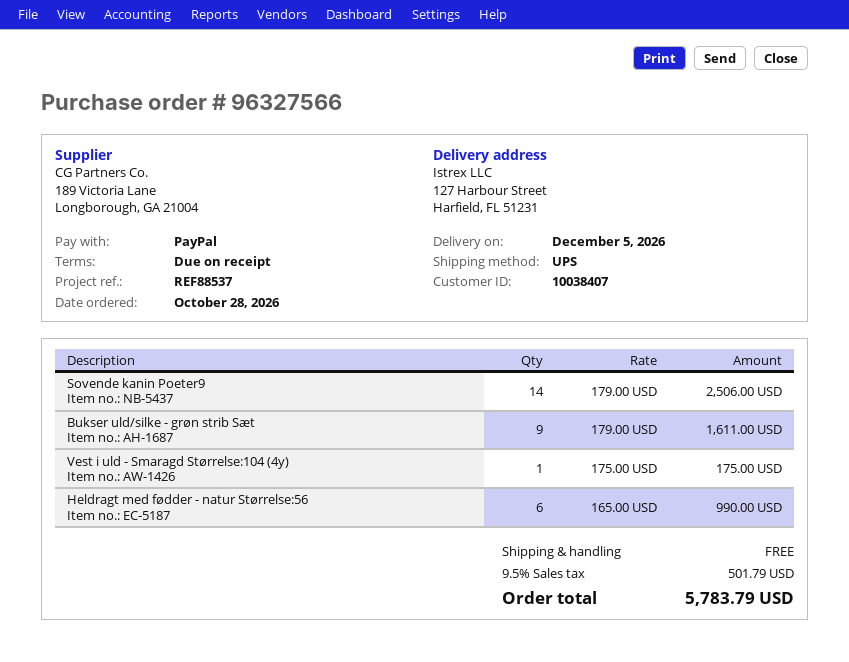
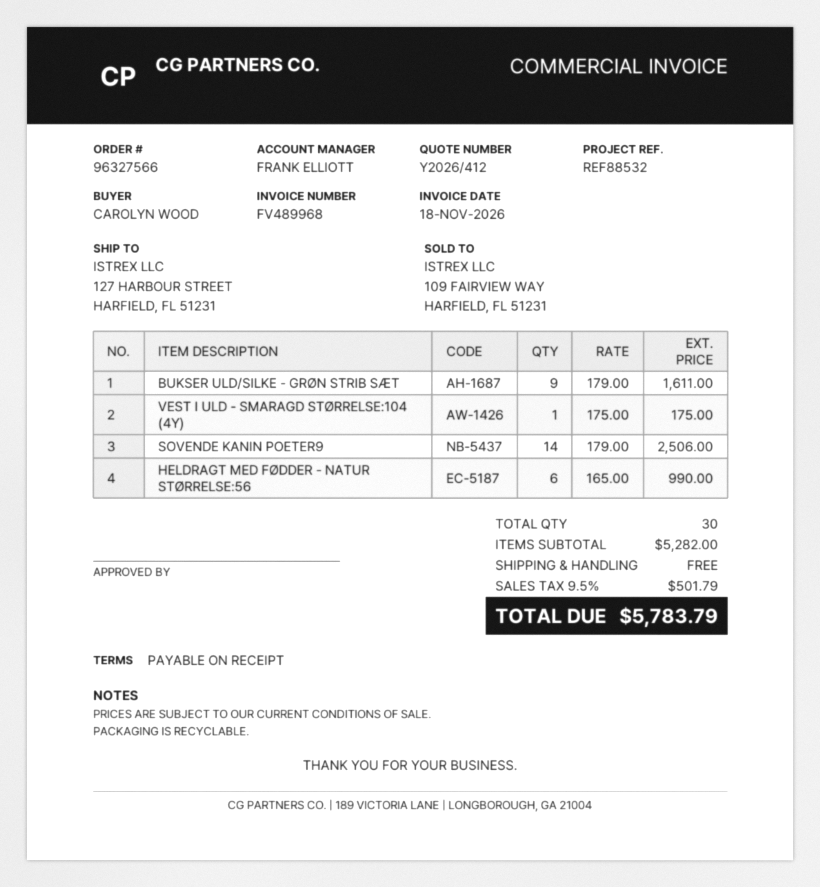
reference: REF88537 -> REF88532

